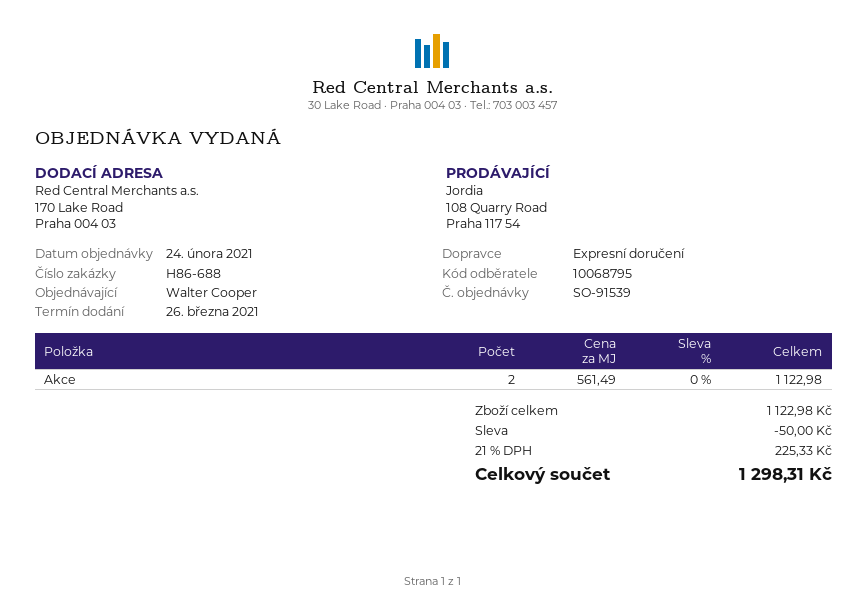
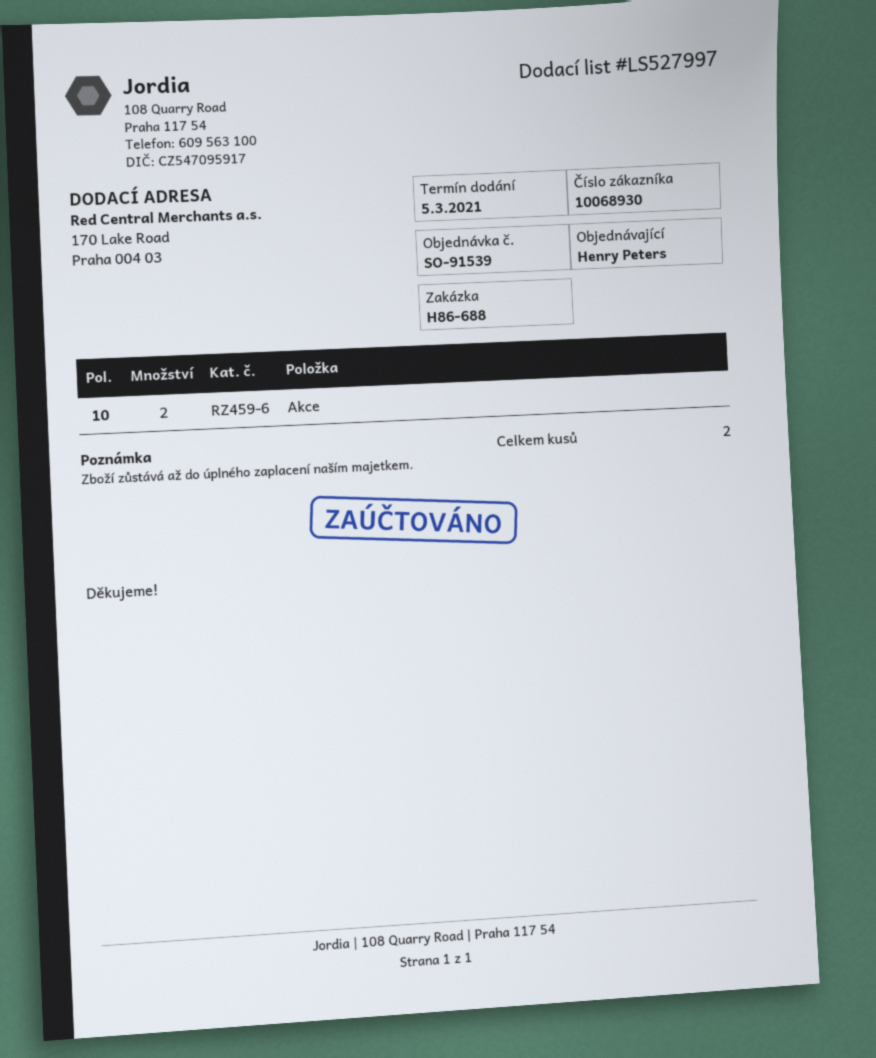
delivery date: 2021-03-26 -> 2021-03-05
customer number: 10068795 -> 10068930
ordered by: Walter Cooper -> Henry Peters

